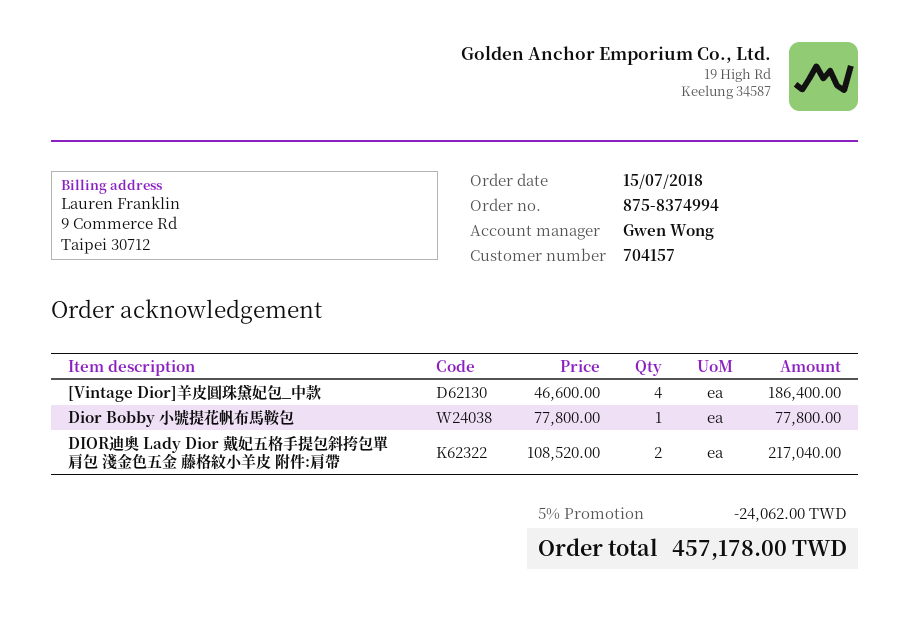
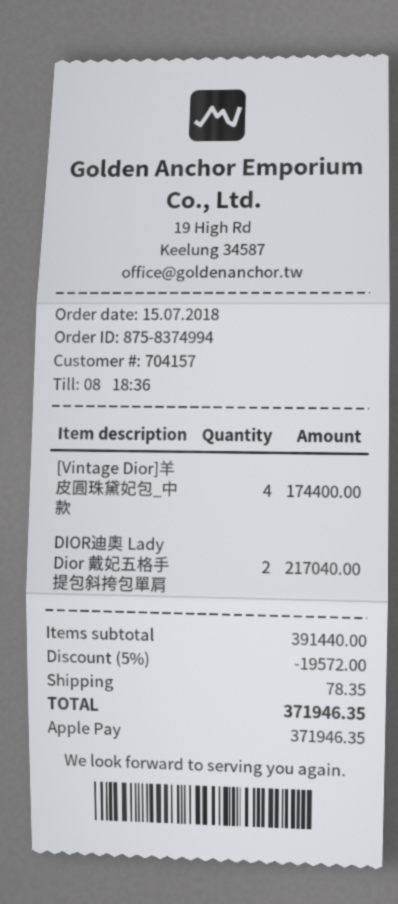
[Vintage Dior]羊皮圓珠黛妃包_中款: 4 for 186400.00 -> 4 for 174400.00
Dior Bobby 小號提花帆布馬鞍包: 1 for 77800.00 -> none
discount: 5% = 24062.00 -> 5% = 19572.00
shipping: none -> 78.35
total: 457178.00 -> 371946.35

